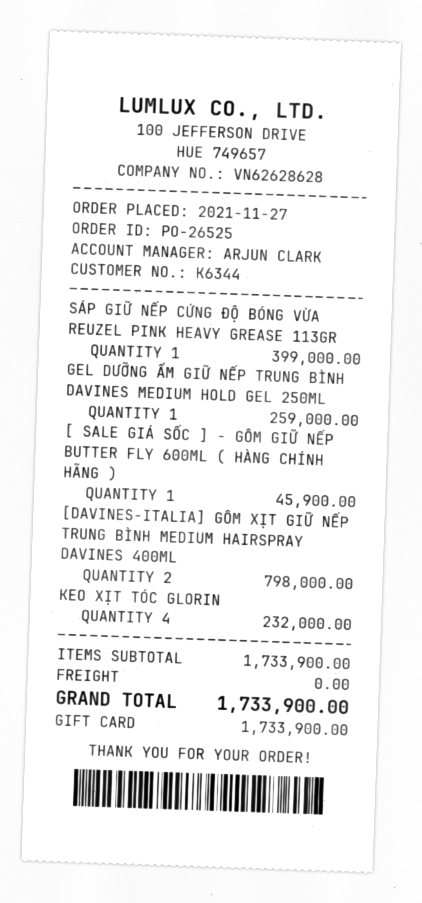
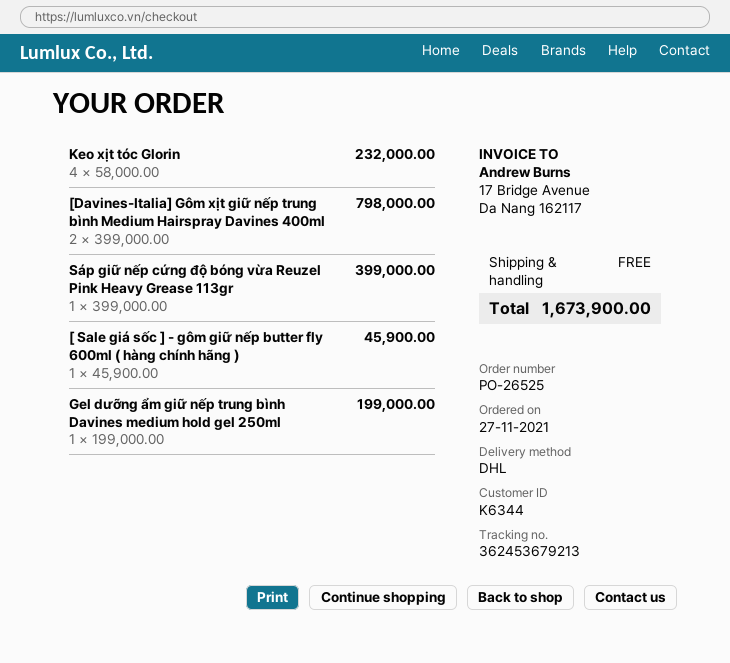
GEL DƯỠNG ẨM GIỮ NẾP TRUNG BÌNH DAVINES MEDIUM HOLD GEL 250ML: 1 for 259000.00 -> 1 for 199000.00
total: 1733900.00 -> 1673900.00

